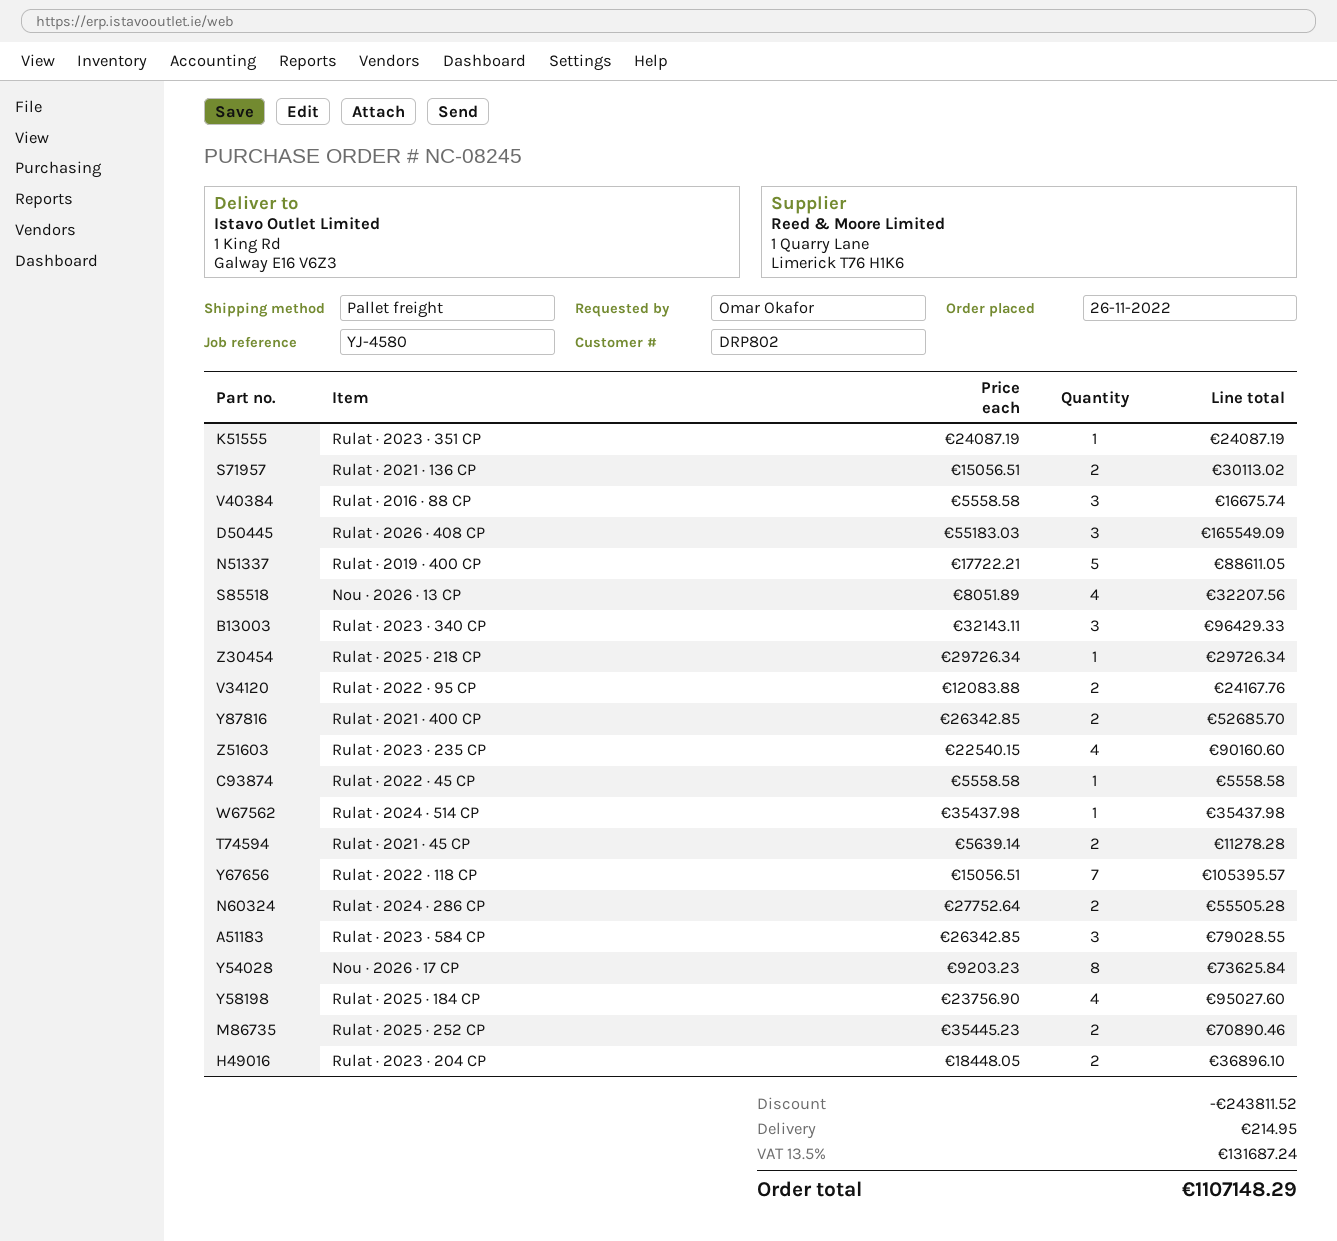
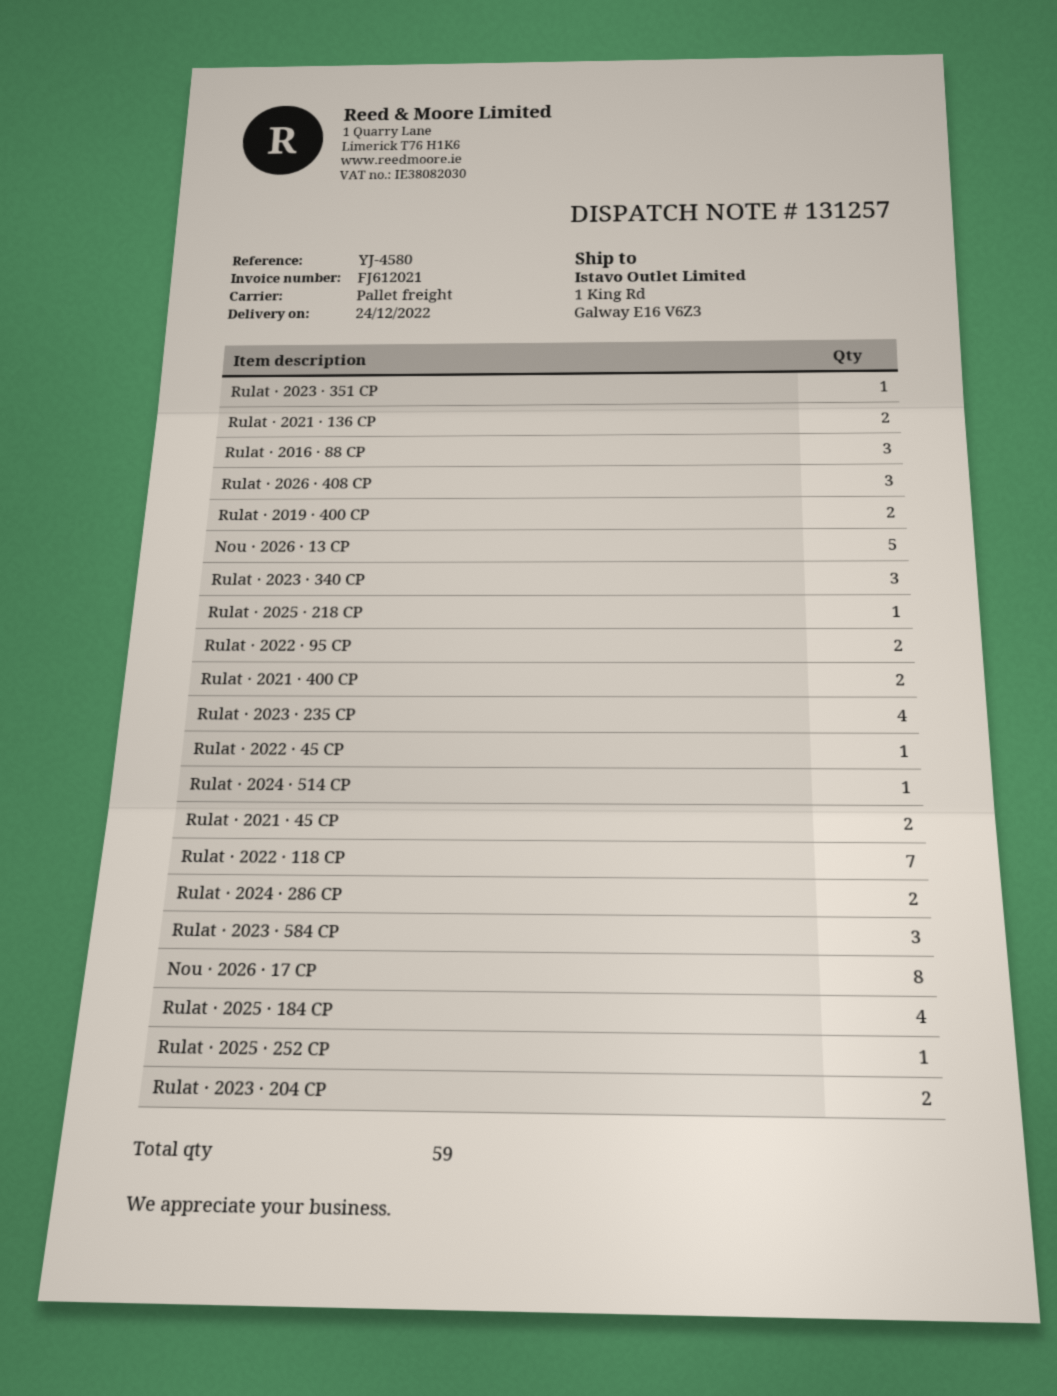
Rulat · 2019 · 400 CP: 5 -> 2
Nou · 2026 · 13 CP: 4 -> 5
Rulat · 2025 · 252 CP: 2 -> 1

